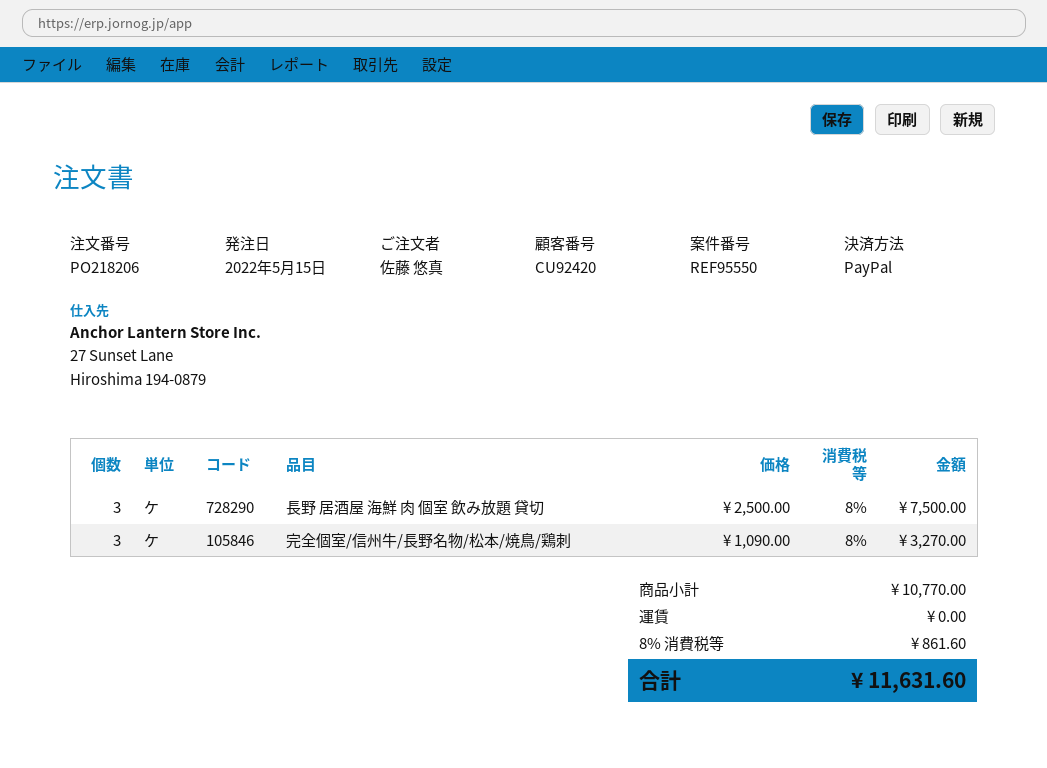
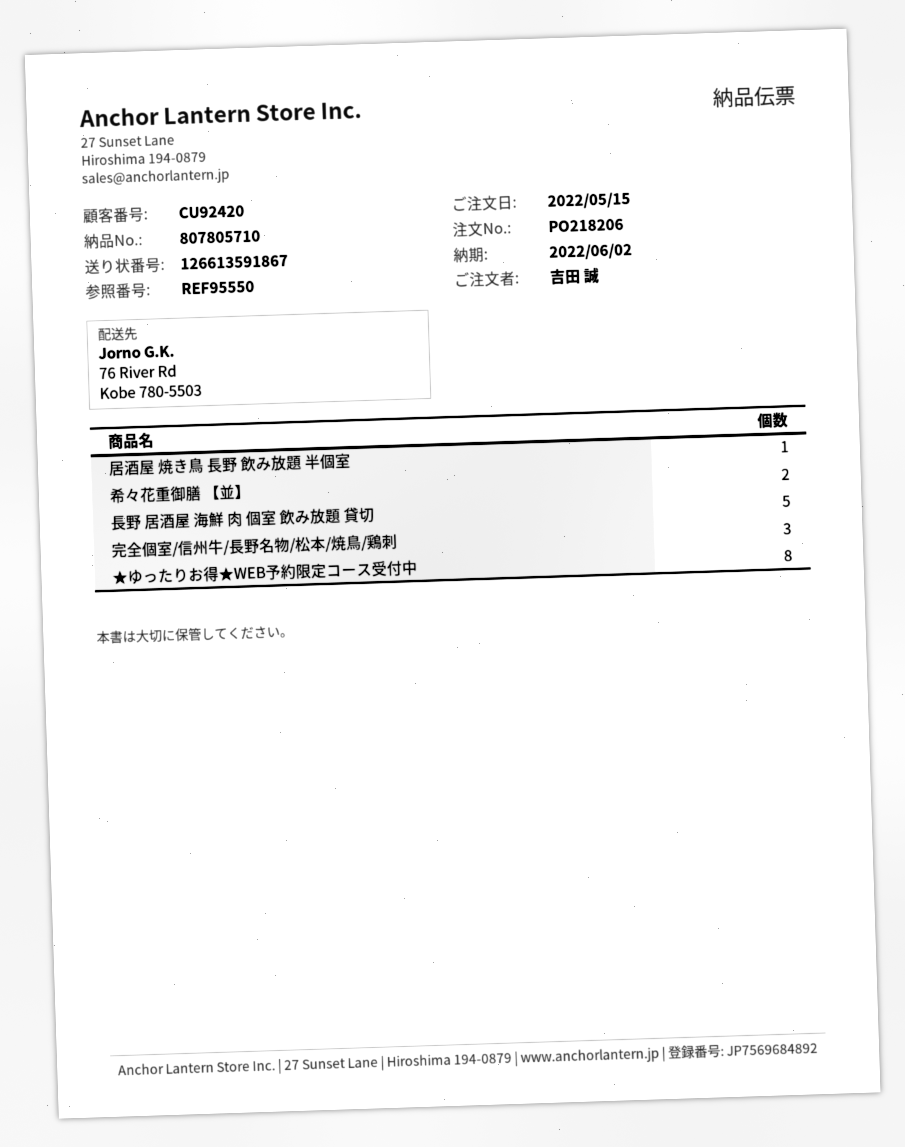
ordered by: 佐藤 悠真 -> 吉田 誠
長野 居酒屋 海鮮 肉 個室 飲み放題 貸切: 3 -> 5
居酒屋 焼き鳥 長野 飲み放題 半個室: none -> 1
希々花重御膳 【並】: none -> 2
★ゆったりお得★WEB予約限定コース受付中: none -> 8

